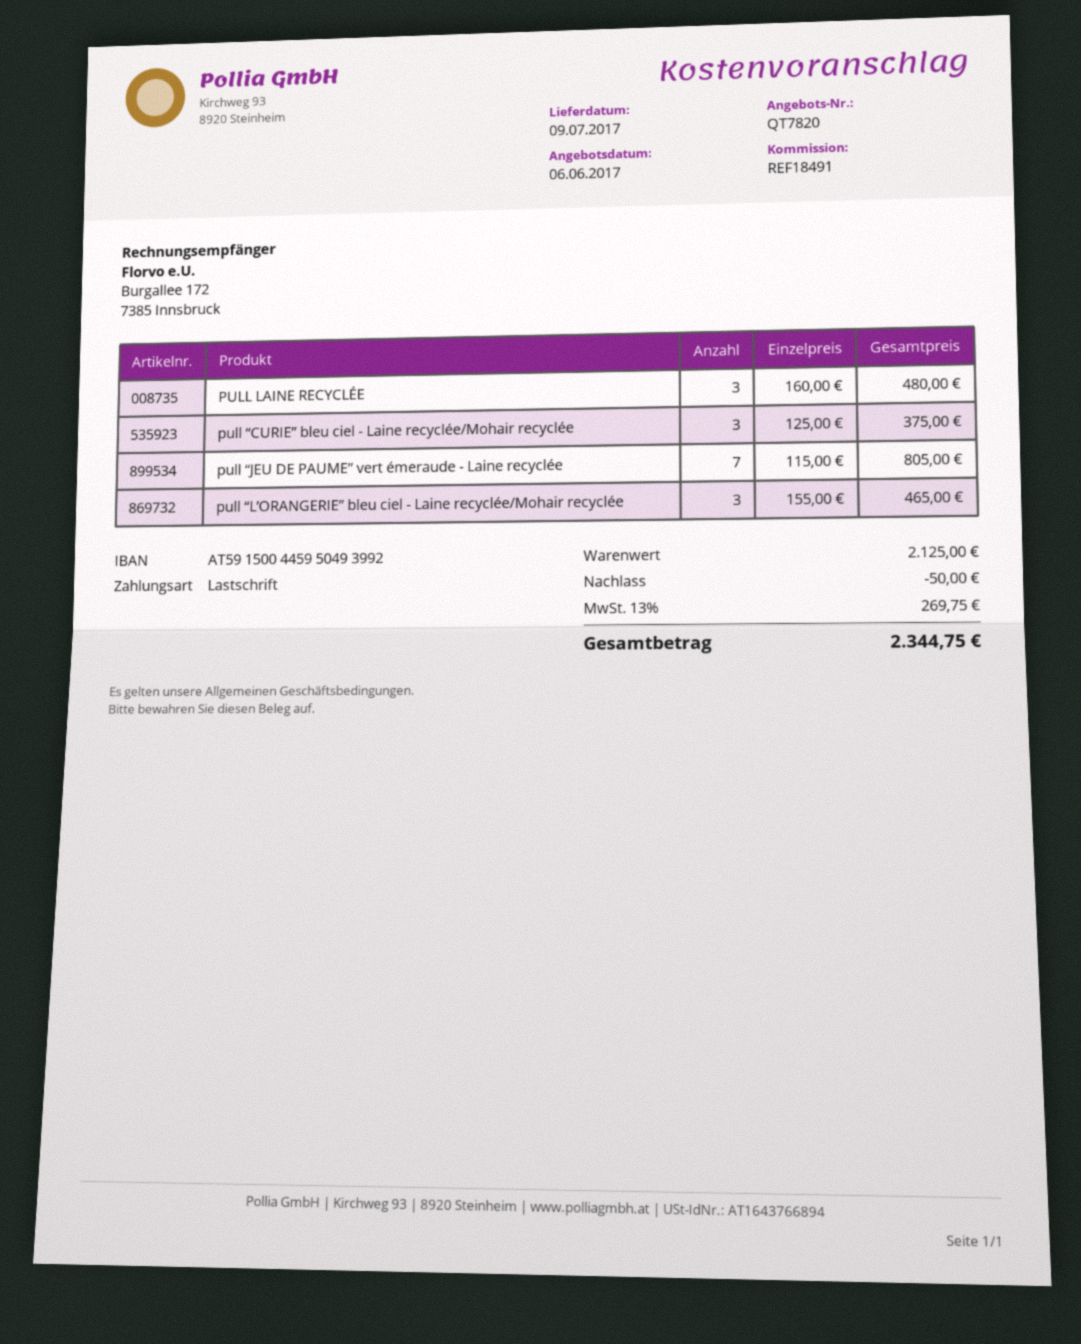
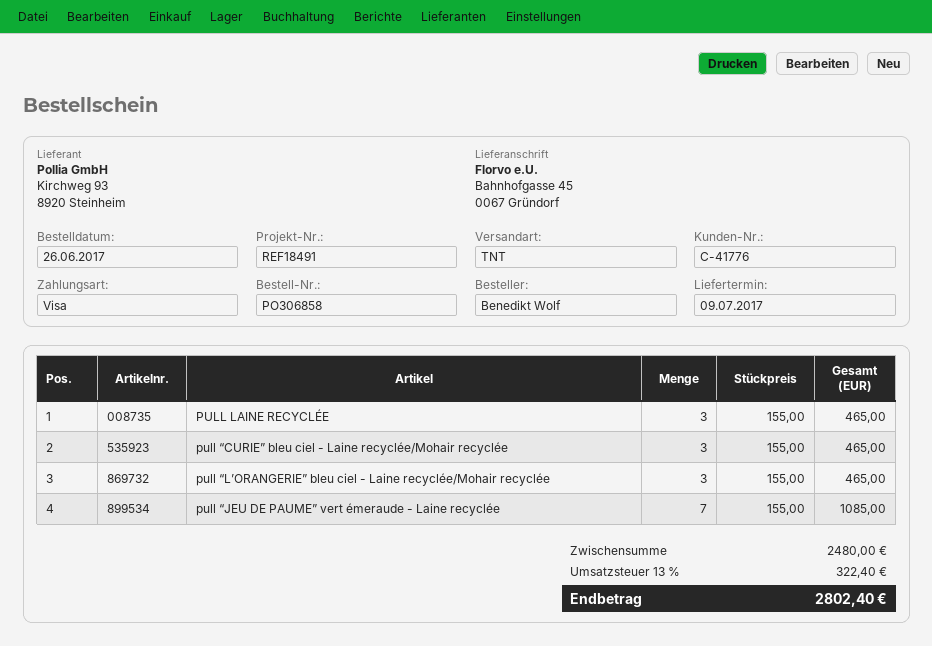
payment method: direct debit -> Visa
PULL LAINE RECYCLÉE: 3 x 160.00 = 480.00 -> 3 x 155.00 = 465.00
pull “CURIE” bleu ciel - Laine recyclée/Mohair recyclée: 3 x 125.00 = 375.00 -> 3 x 155.00 = 465.00
pull “JEU DE PAUME” vert émeraude - Laine recyclée: 7 x 115.00 = 805.00 -> 7 x 155.00 = 1085.00
subtotal: 2125.00 -> 2480.00
discount: 50.00 -> none
tax: 13% = 269.75 -> 13% = 322.40
total: 2344.75 -> 2802.40

